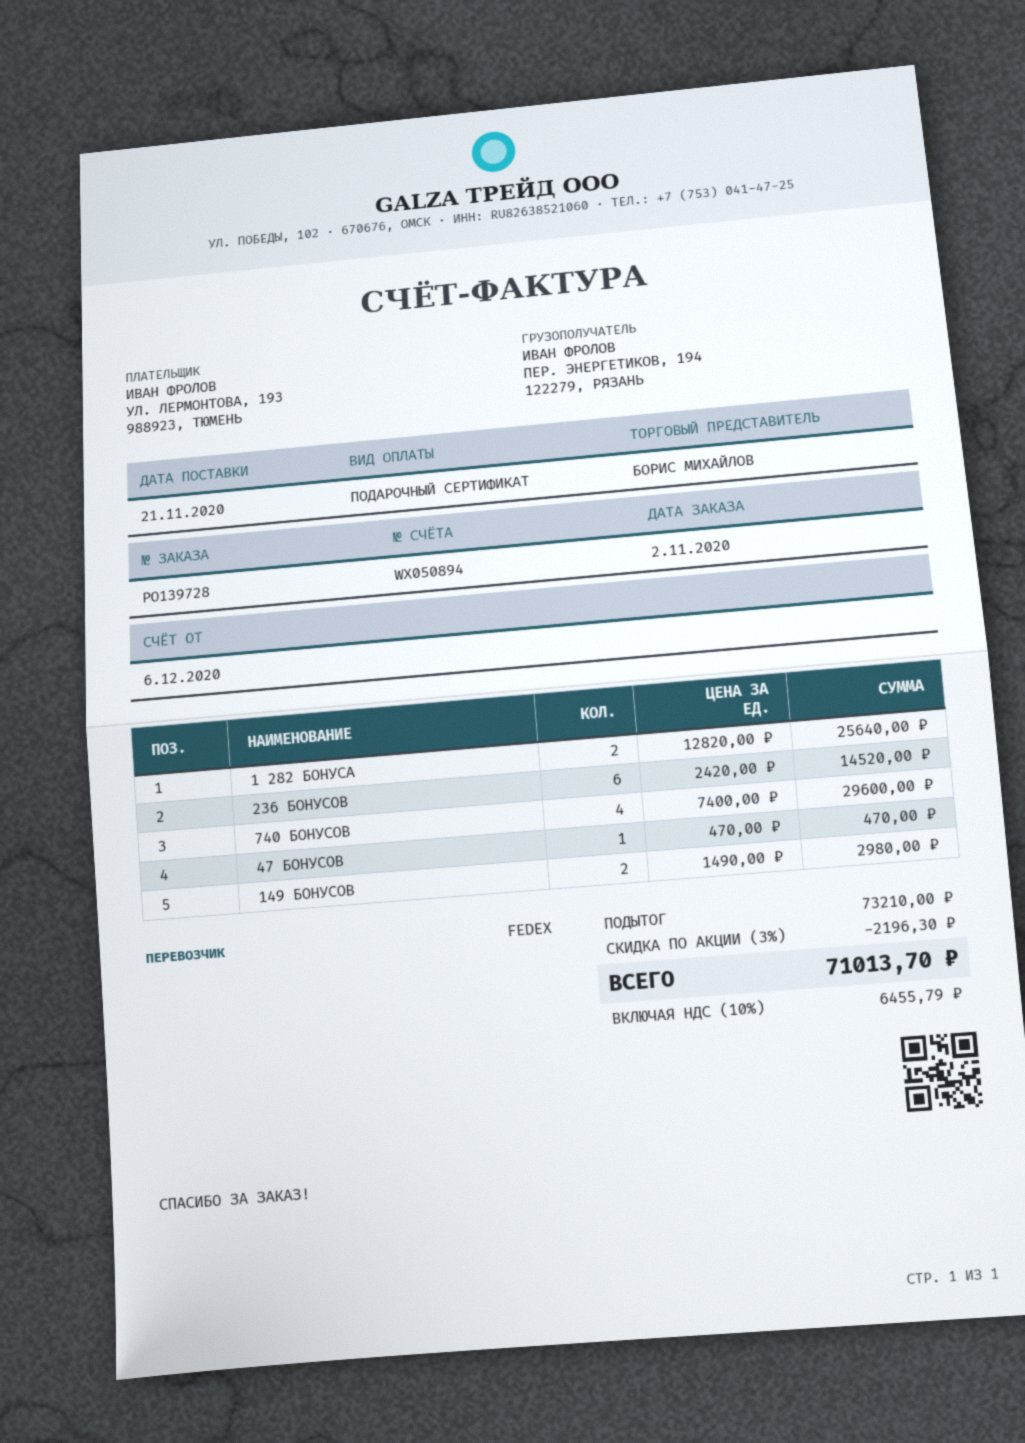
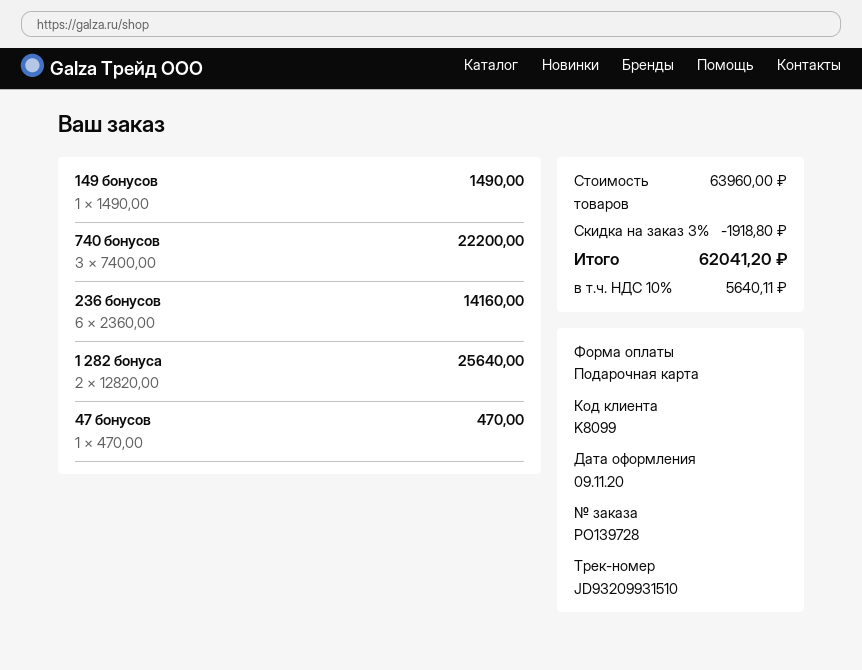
order date: 2020-11-02 -> 2020-11-09
236 БОНУСОВ: 6 x 2420.00 = 14520.00 -> 6 x 2360.00 = 14160.00
740 БОНУСОВ: 4 x 7400.00 = 29600.00 -> 3 x 7400.00 = 22200.00
149 БОНУСОВ: 2 x 1490.00 = 2980.00 -> 1 x 1490.00 = 1490.00
subtotal: 73210.00 -> 63960.00
discount: 3% = 2196.30 -> 3% = 1918.80
tax: 10% = 6455.79 -> 10% = 5640.11
total: 71013.70 -> 62041.20

